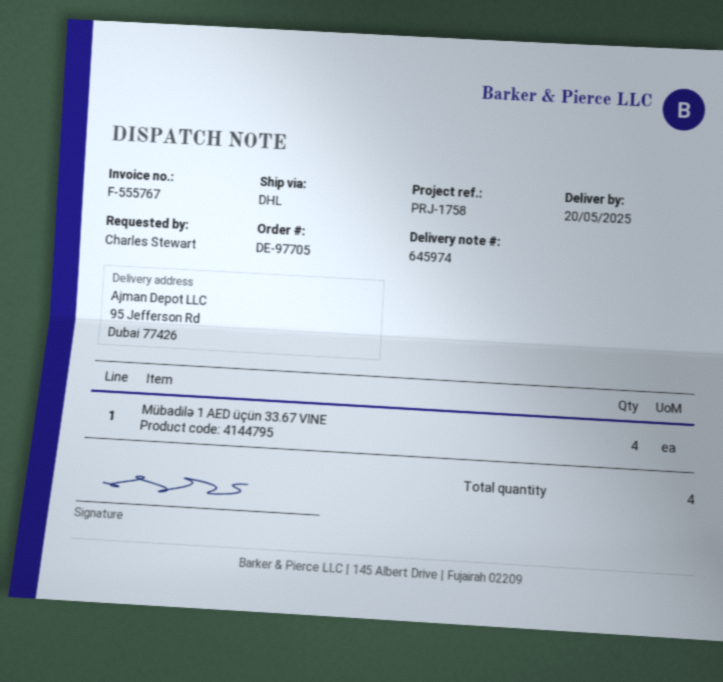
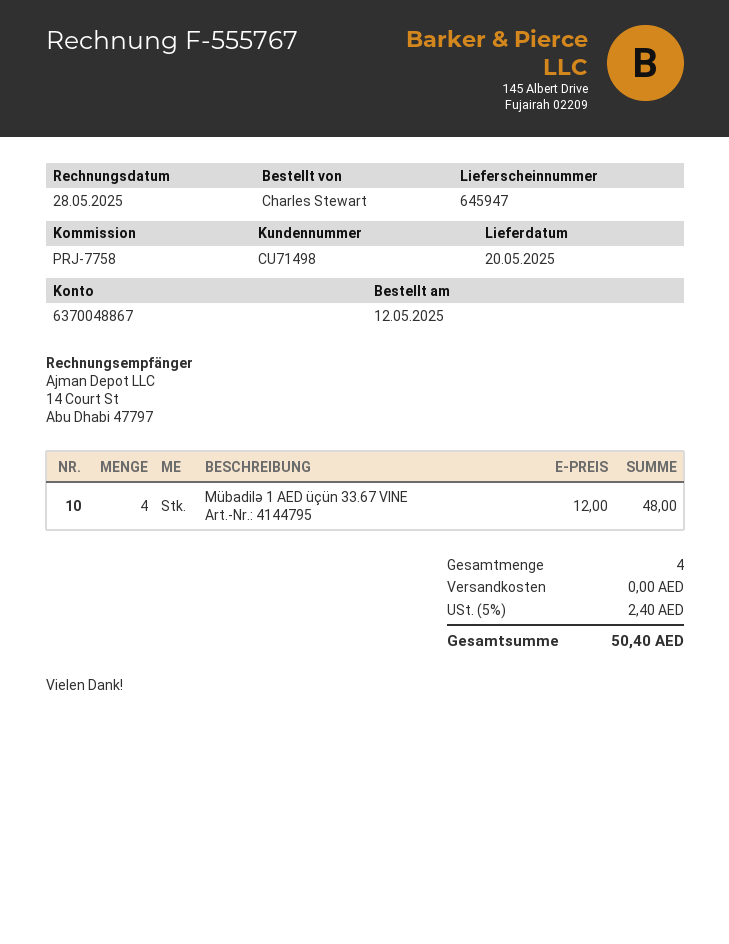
delivery note number: 645974 -> 645947
reference: PRJ-1758 -> PRJ-7758

